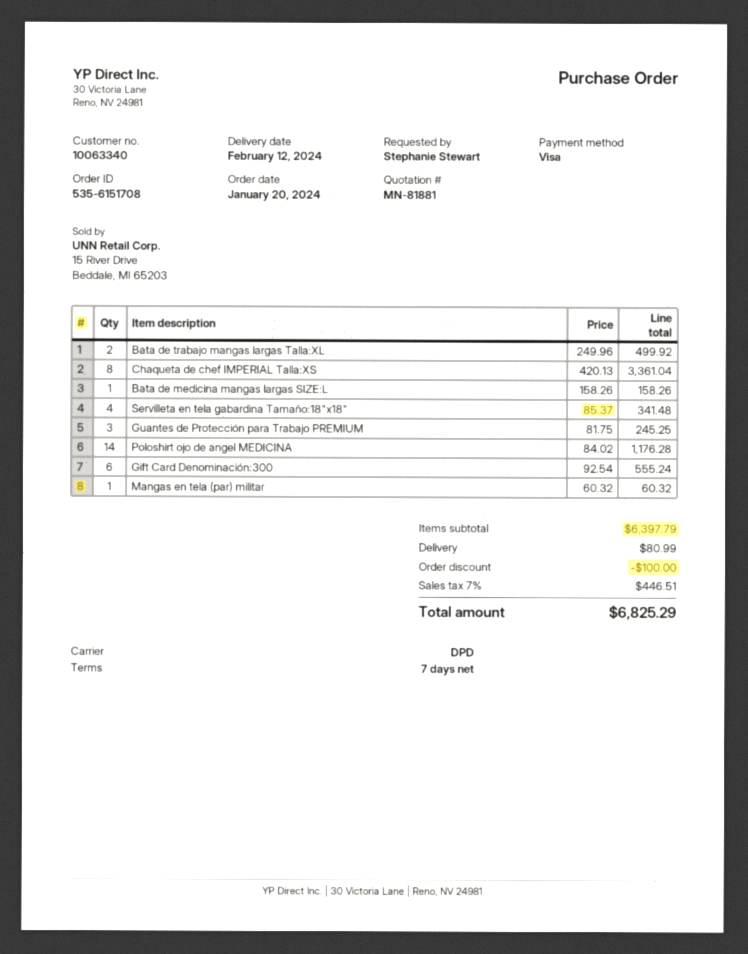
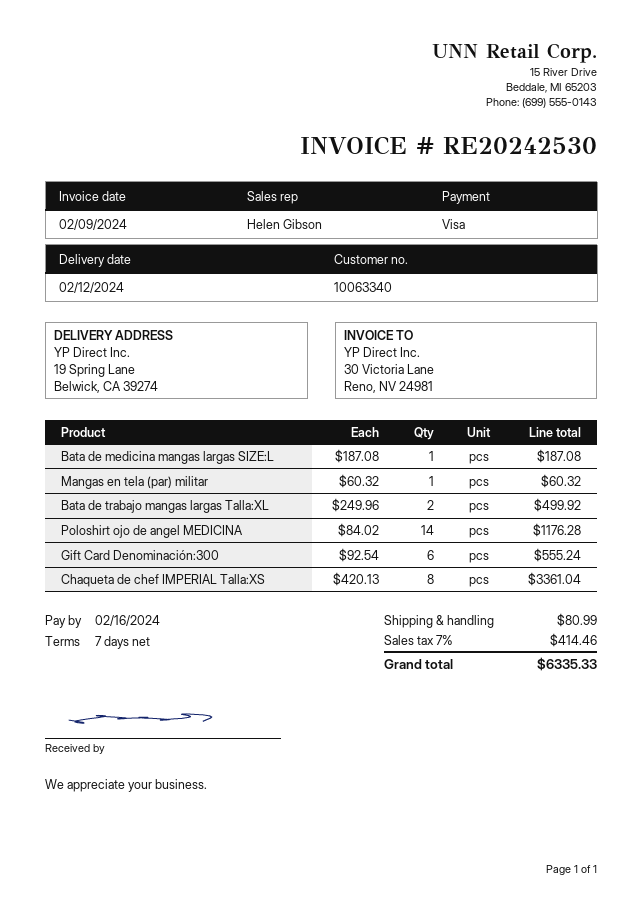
Bata de medicina mangas largas SIZE:L: 1 x 158.26 = 158.26 -> 1 x 187.08 = 187.08
Servilleta en tela gabardina Tamaño:18"x18": 4 x 85.37 = 341.48 -> none
Guantes de Protección para Trabajo PREMIUM: 3 x 81.75 = 245.25 -> none
discount: 100.00 -> none
tax: 7% = 446.51 -> 7% = 414.46
total: 6825.29 -> 6335.33

